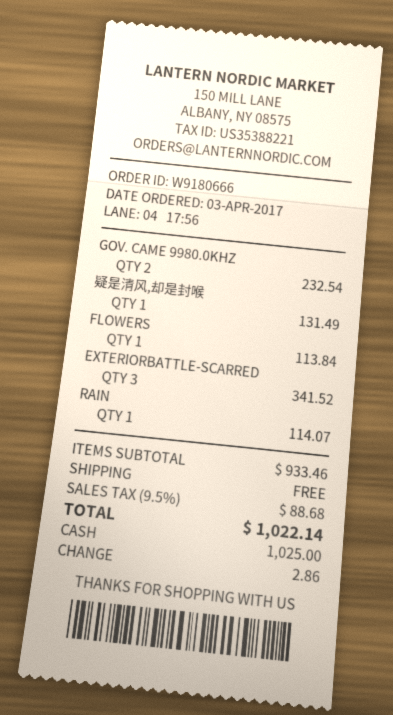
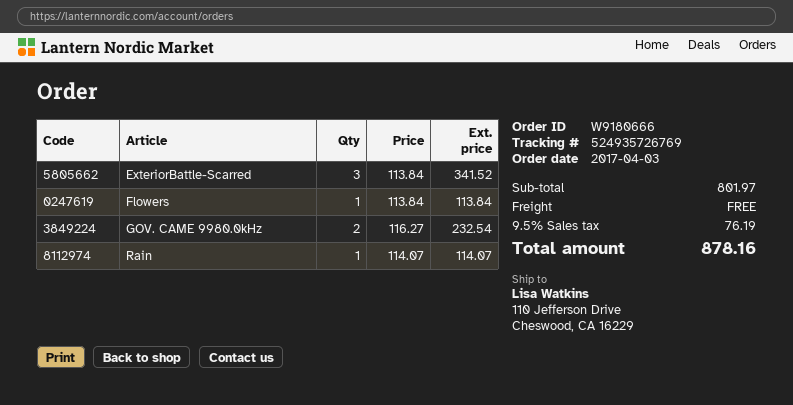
疑是清风,却是封喉: 1 for 131.49 -> none
subtotal: 933.46 -> 801.97
tax: 9.5% = 88.68 -> 9.5% = 76.19
total: 1022.14 -> 878.16

